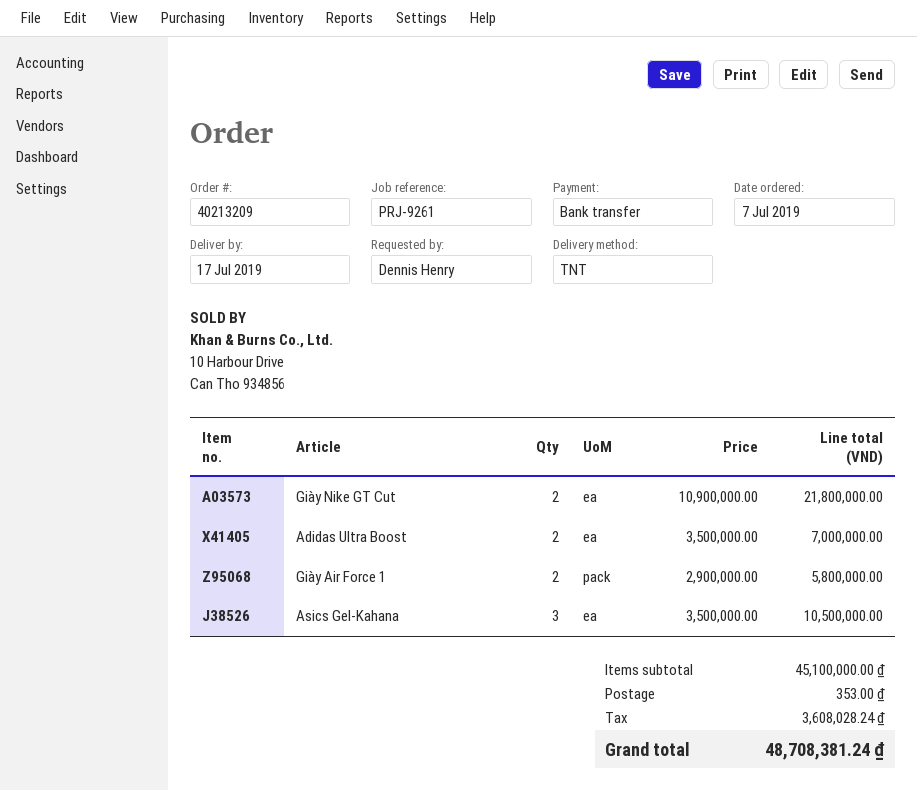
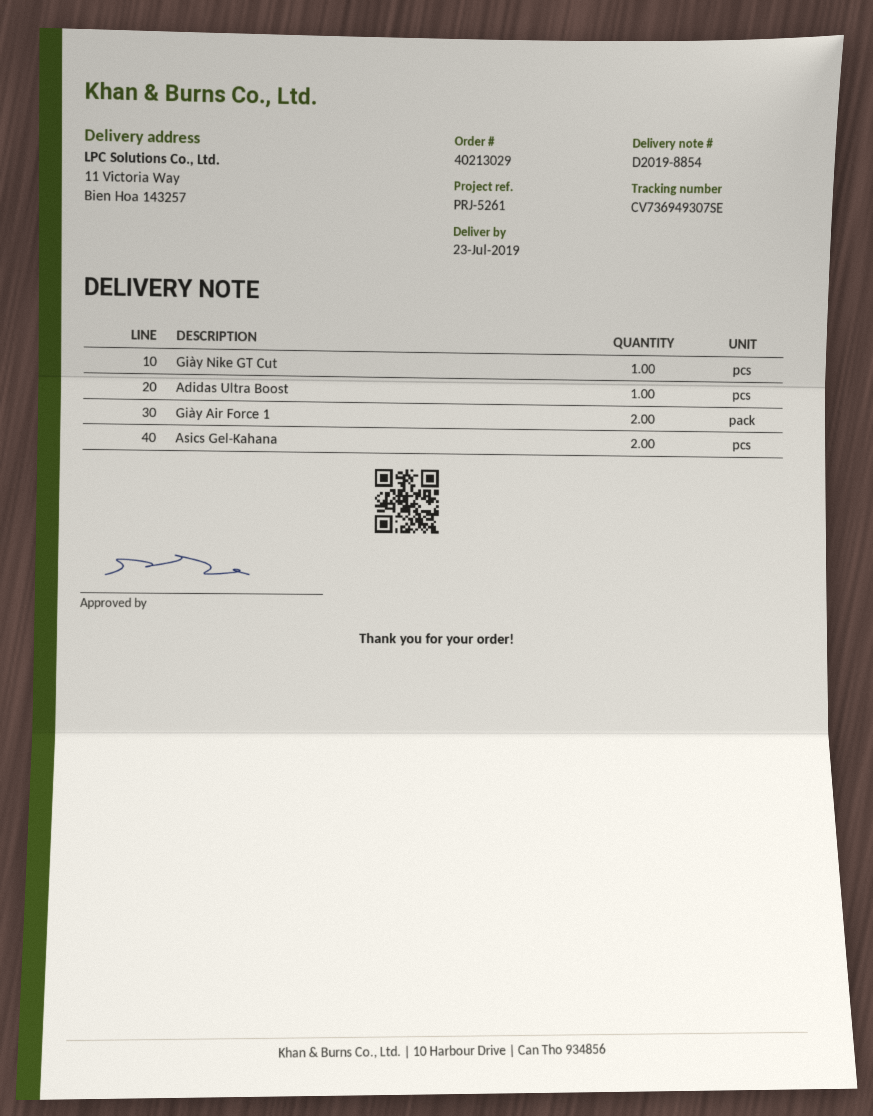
order number: 40213209 -> 40213029
delivery date: 2019-07-17 -> 2019-07-23
reference: PRJ-9261 -> PRJ-5261
Giày Nike GT Cut: 2 -> 1
Adidas Ultra Boost: 2 -> 1
Asics Gel-Kahana: 3 -> 2

